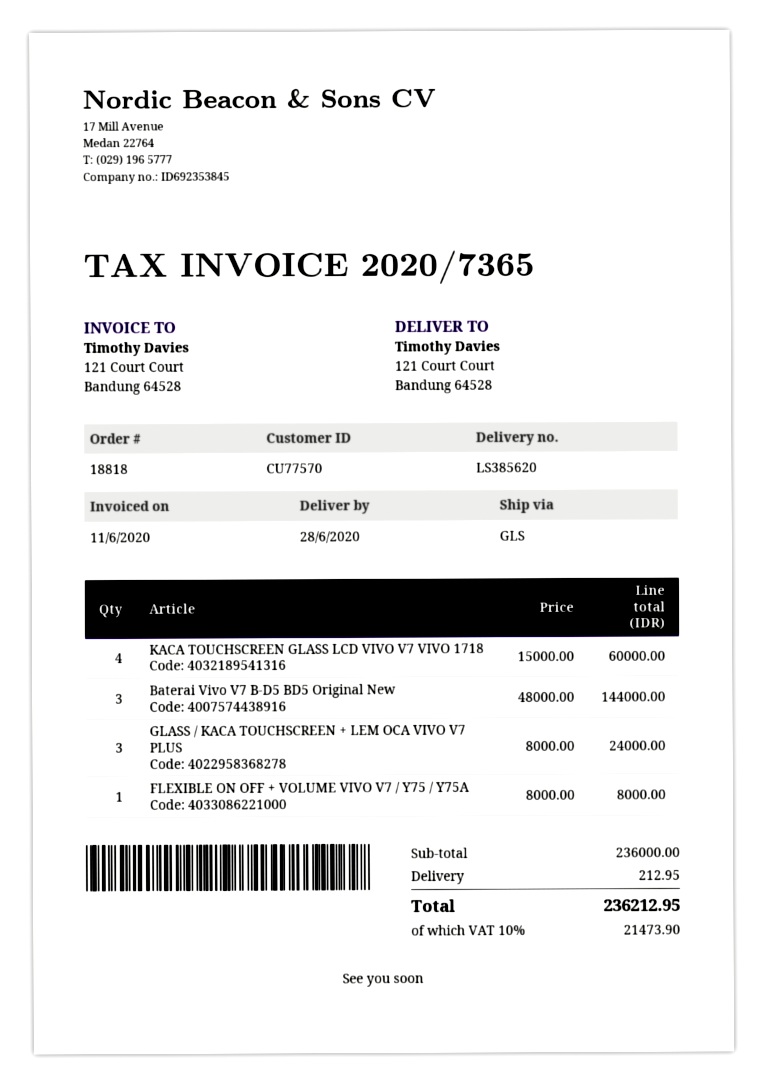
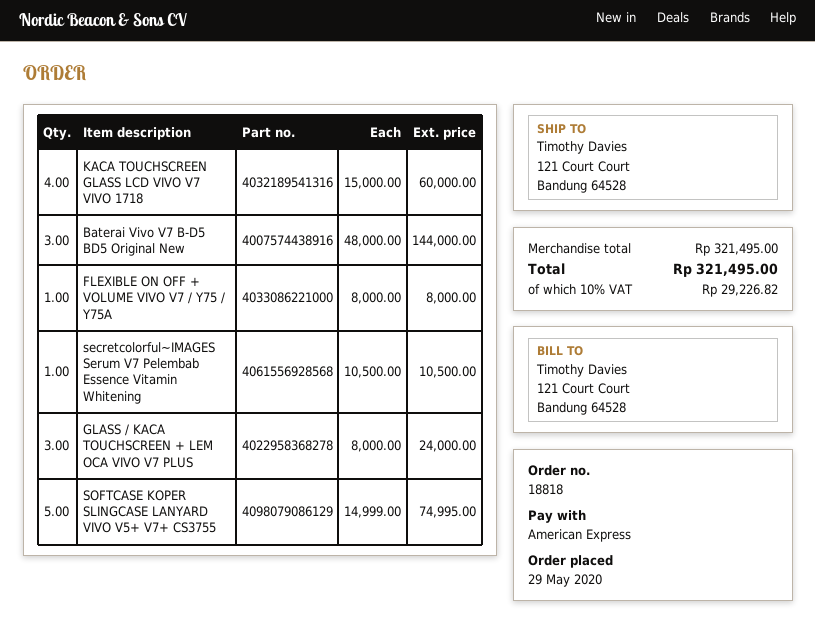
secretcolorful~IMAGES Serum V7 Pelembab Essence Vitamin Whitening: none -> 1 x 10500.00 = 10500.00
SOFTCASE KOPER SLINGCASE LANYARD VIVO V5+ V7+ CS3755: none -> 5 x 14999.00 = 74995.00
subtotal: 236000.00 -> 321495.00
shipping: 212.95 -> none
tax: 10% = 21473.90 -> 10% = 29226.82
total: 236212.95 -> 321495.00

